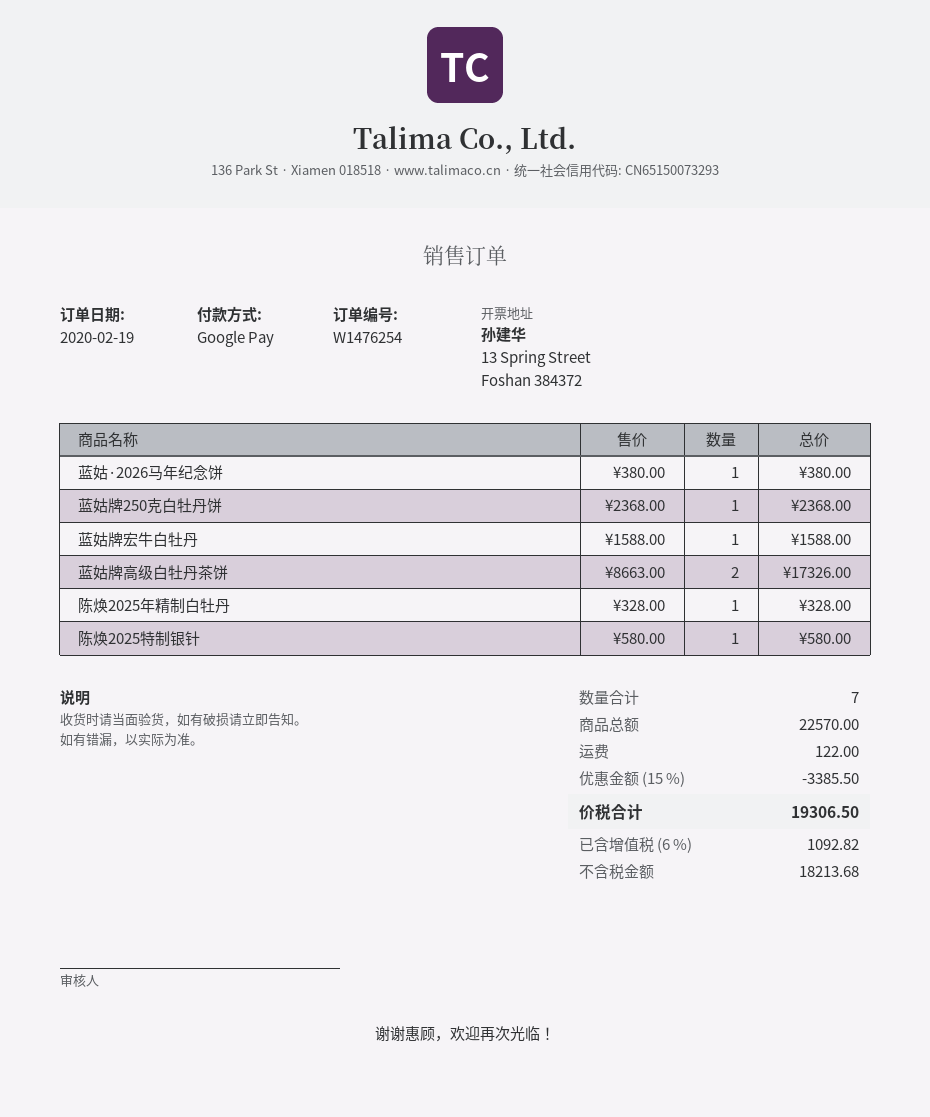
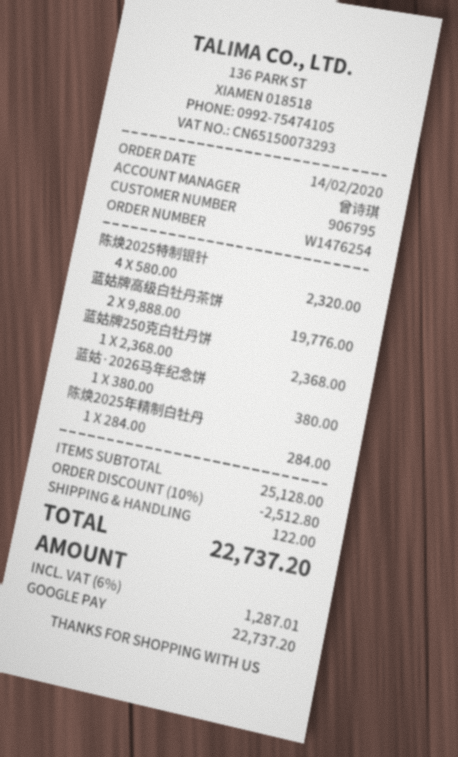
order date: 2020-02-19 -> 2020-02-14
蓝姑牌宏牛白牡丹: 1 x 1588.00 = 1588.00 -> none
蓝姑牌高级白牡丹茶饼: 2 x 8663.00 = 17326.00 -> 2 x 9888.00 = 19776.00
陈焕2025年精制白牡丹: 1 x 328.00 = 328.00 -> 1 x 284.00 = 284.00
陈焕2025特制银针: 1 x 580.00 = 580.00 -> 4 x 580.00 = 2320.00
subtotal: 22570.00 -> 25128.00
discount: 15% = 3385.50 -> 10% = 2512.80
tax: 6% = 1092.82 -> 6% = 1287.01
total: 19306.50 -> 22737.20

